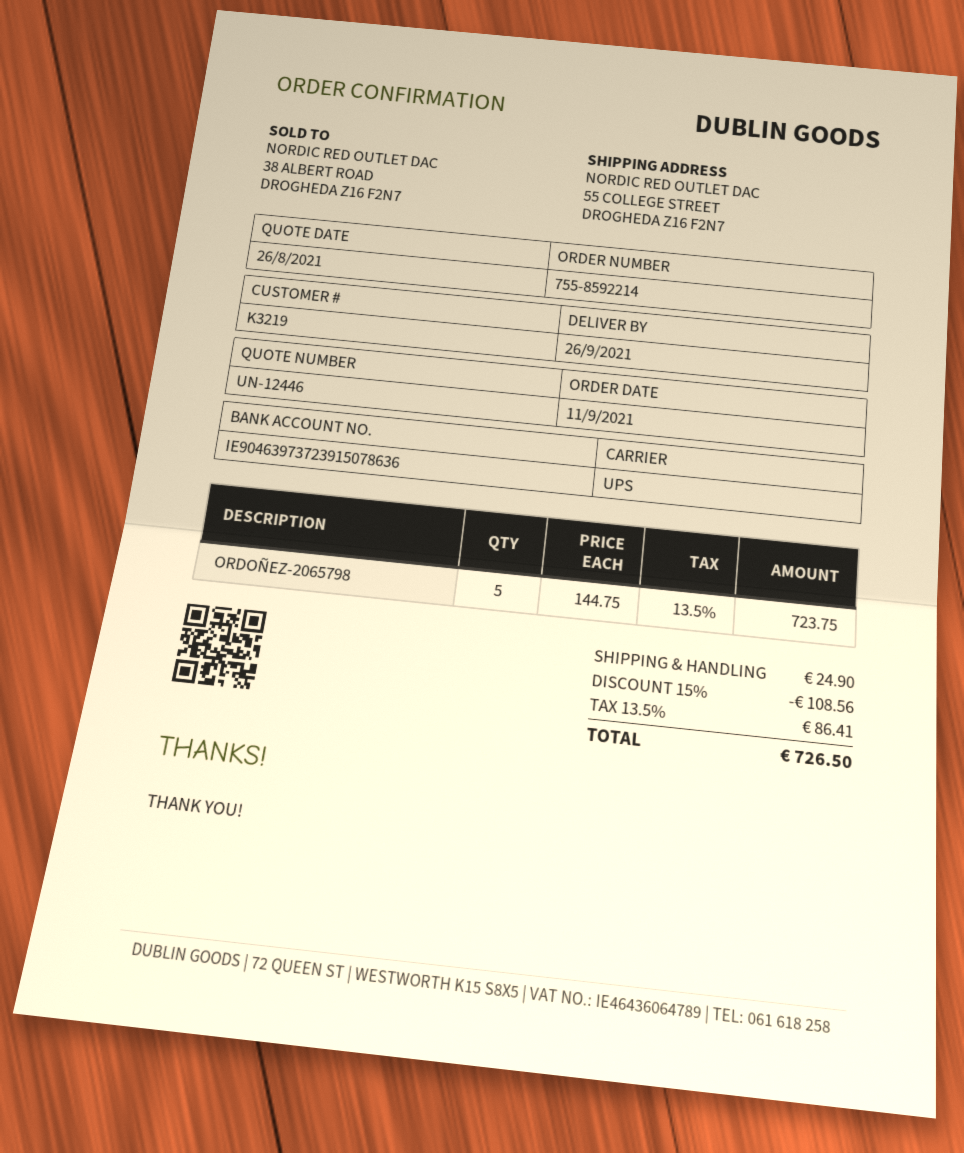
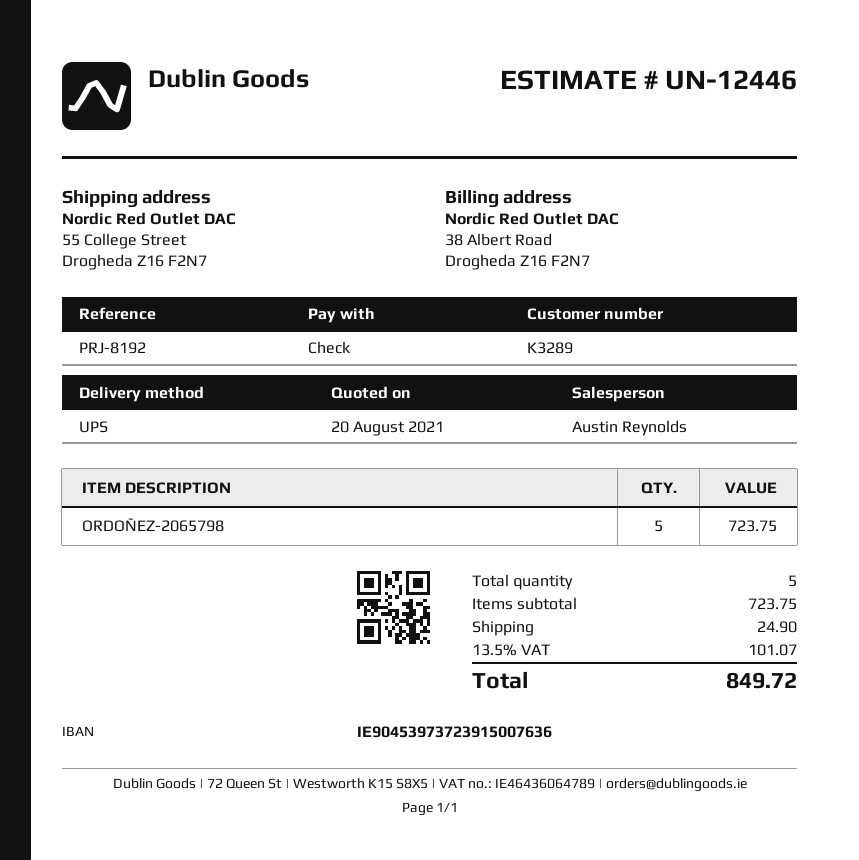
quote date: 2021-08-26 -> 2021-08-20
customer number: K3219 -> K3289
bank account: IE90463973723915078636 -> IE90453973723915007636
discount: 15% = 108.56 -> none
tax: 13.5% = 86.41 -> 13.5% = 101.07
total: 726.50 -> 849.72

